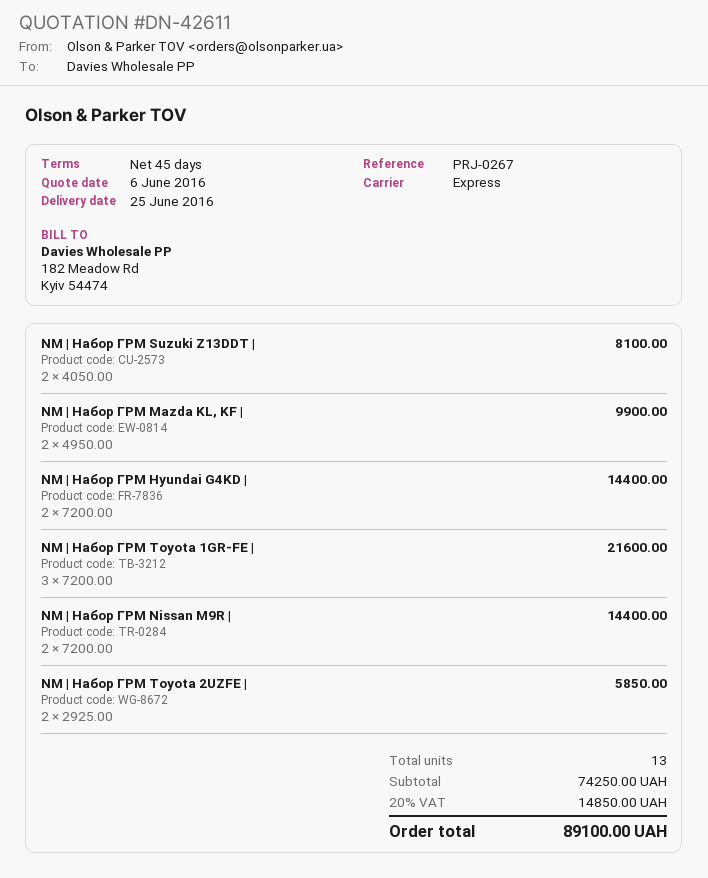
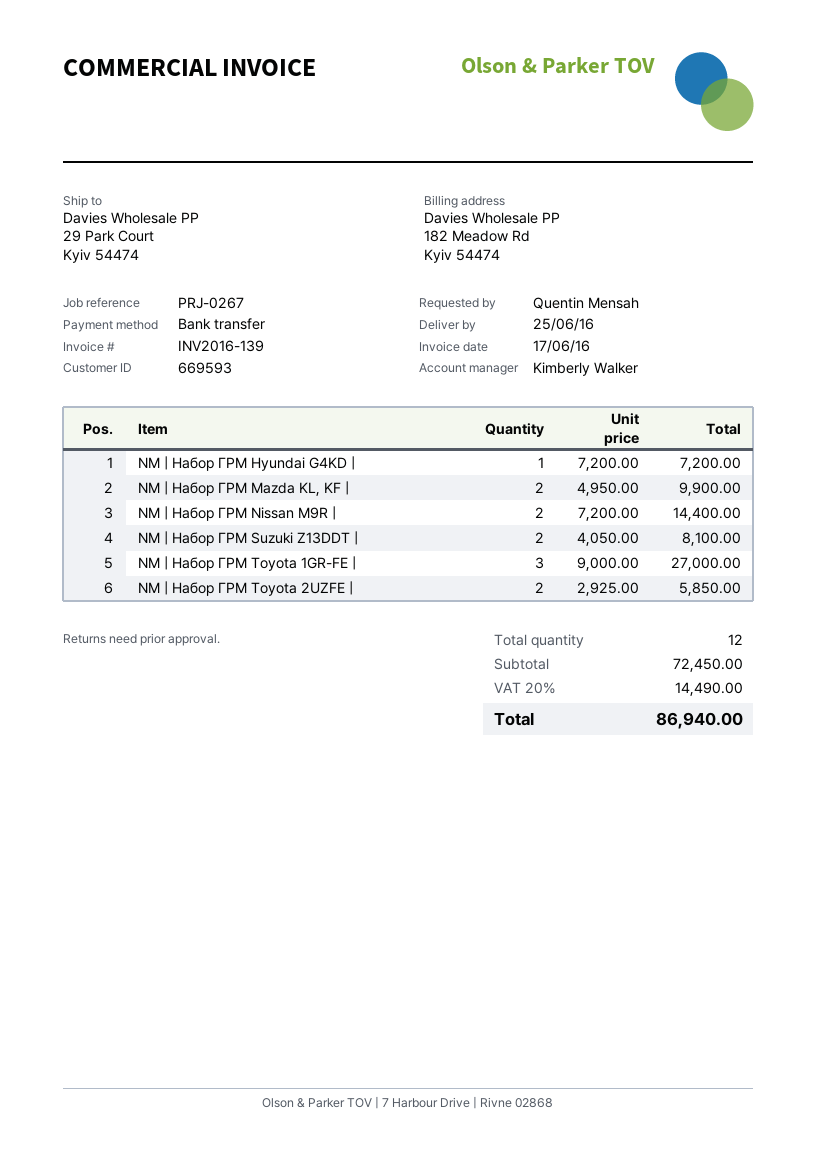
NM | Набор ГРМ Hyundai G4KD |: 2 x 7200.00 = 14400.00 -> 1 x 7200.00 = 7200.00
NM | Набор ГРМ Toyota 1GR-FE |: 3 x 7200.00 = 21600.00 -> 3 x 9000.00 = 27000.00
total quantity: 13 -> 12
subtotal: 74250.00 -> 72450.00
tax: 20% = 14850.00 -> 20% = 14490.00
total: 89100.00 -> 86940.00

